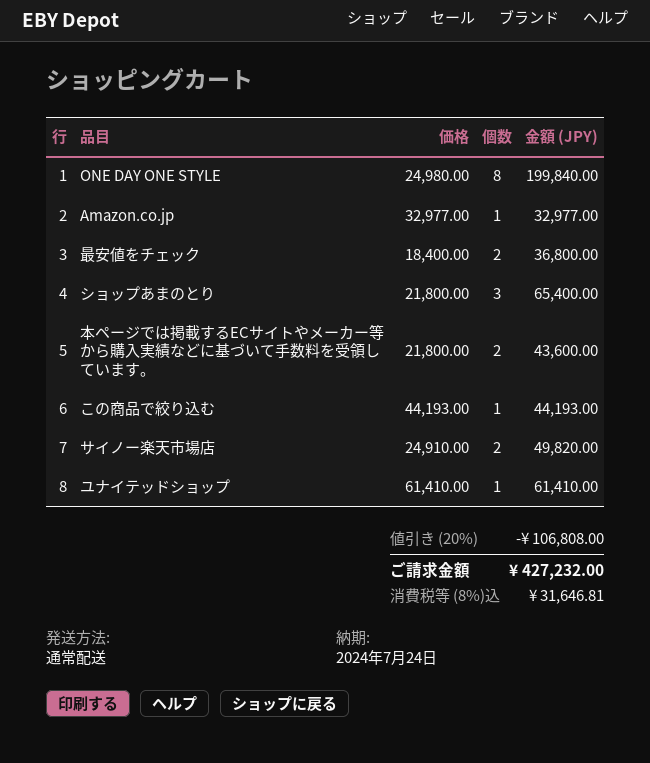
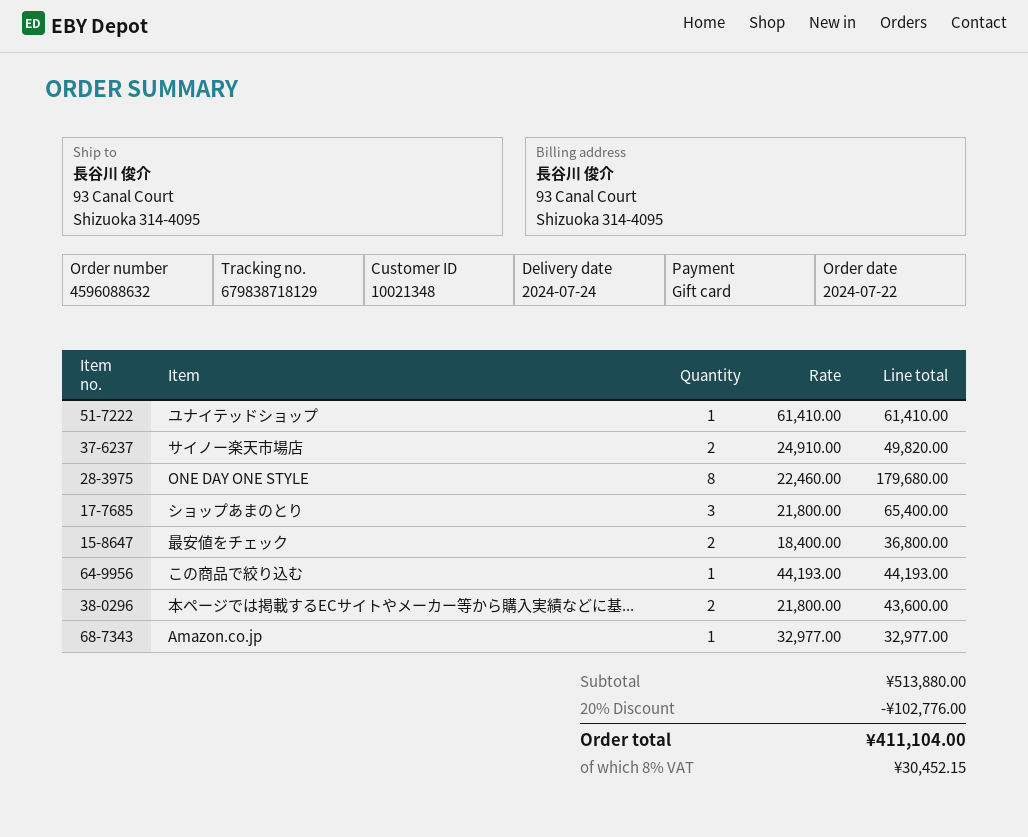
ONE DAY ONE STYLE: 8 x 24980.00 = 199840.00 -> 8 x 22460.00 = 179680.00
discount: 20% = 106808.00 -> 20% = 102776.00
tax: 8% = 31646.81 -> 8% = 30452.15
total: 427232.00 -> 411104.00

